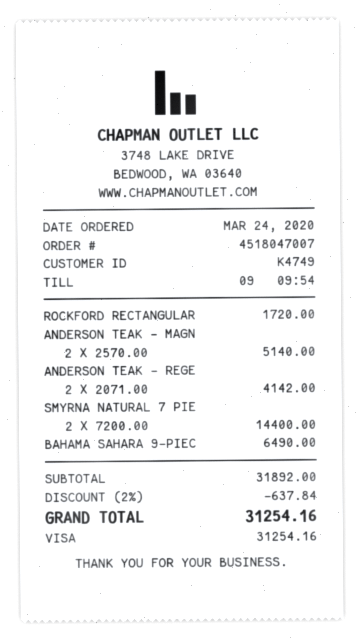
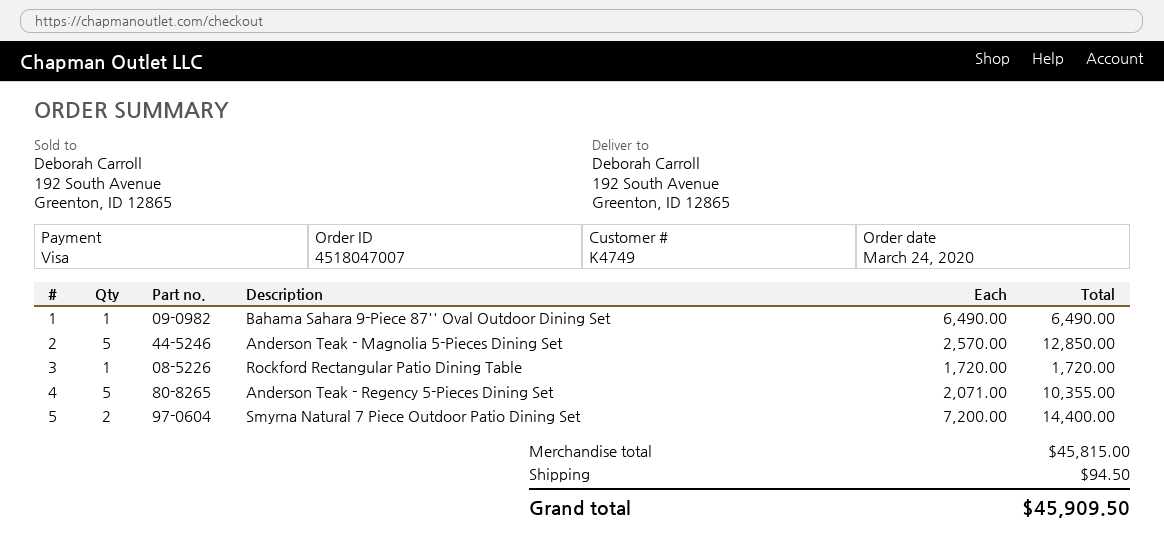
ANDERSON TEAK - MAGN: 2 x 2570.00 = 5140.00 -> 5 x 2570.00 = 12850.00
ANDERSON TEAK - REGE: 2 x 2071.00 = 4142.00 -> 5 x 2071.00 = 10355.00
subtotal: 31892.00 -> 45815.00
discount: 2% = 637.84 -> none
shipping: none -> 94.50
total: 31254.16 -> 45909.50

